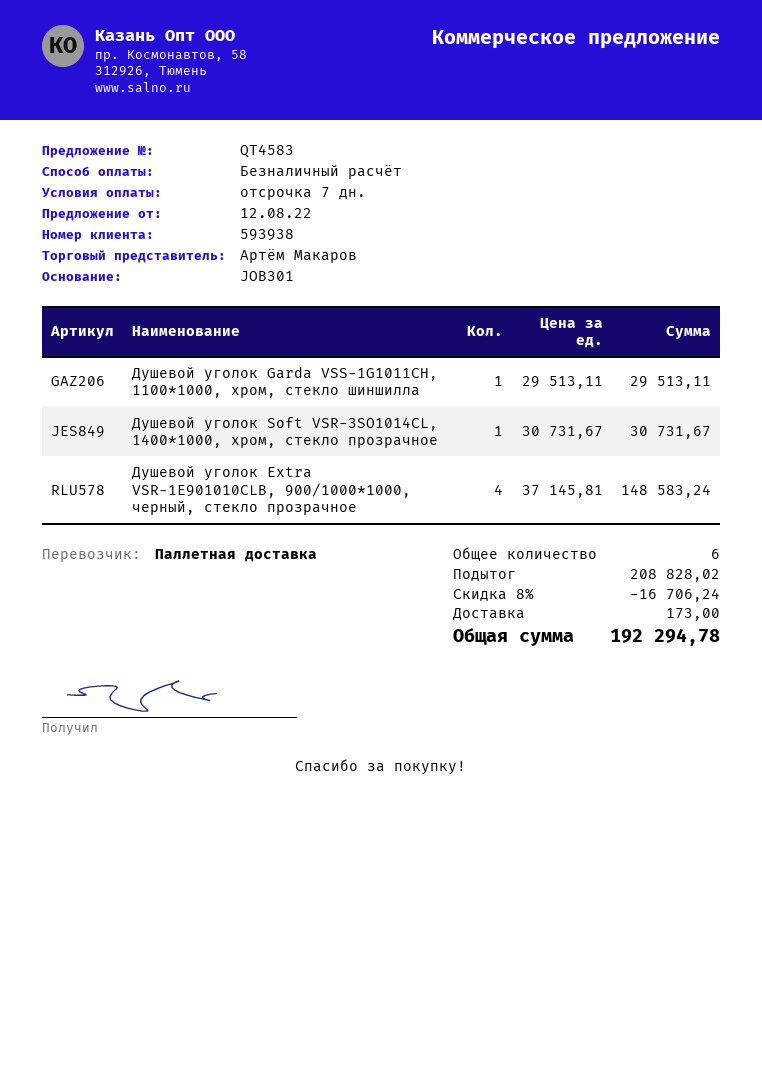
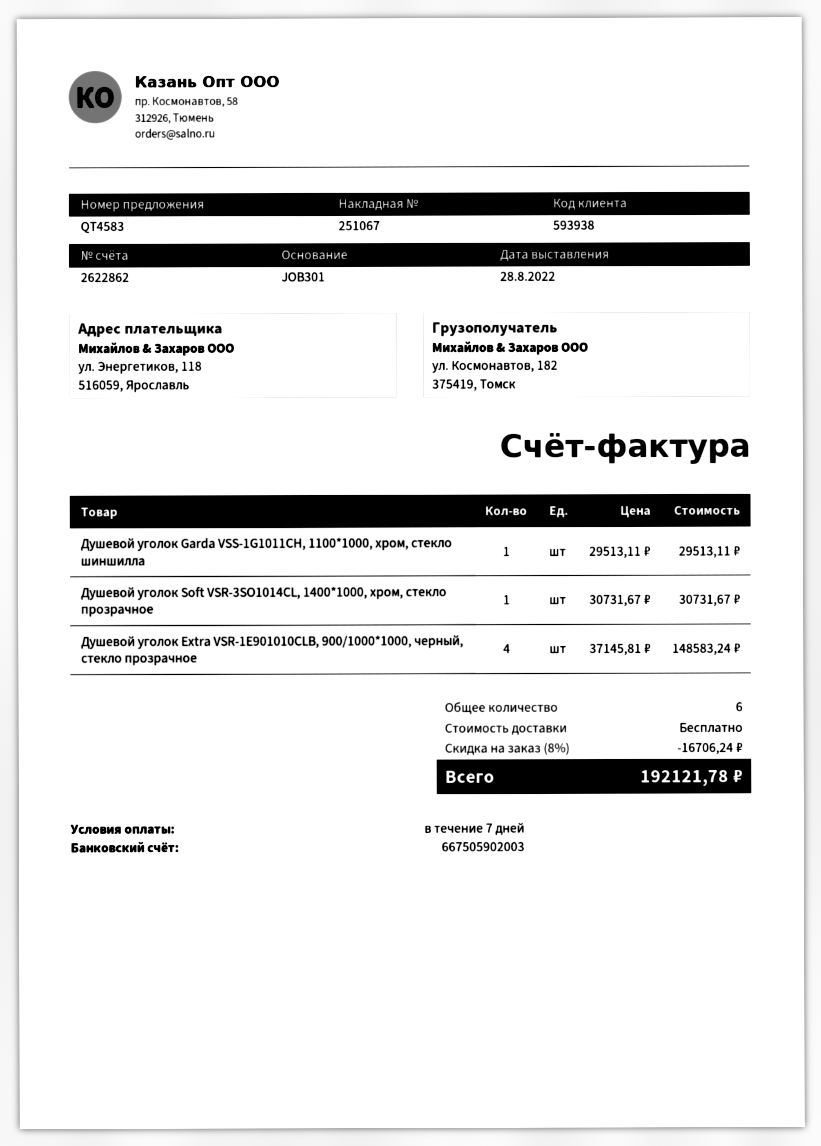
shipping: 173.00 -> 0.00
total: 192294.78 -> 192121.78

